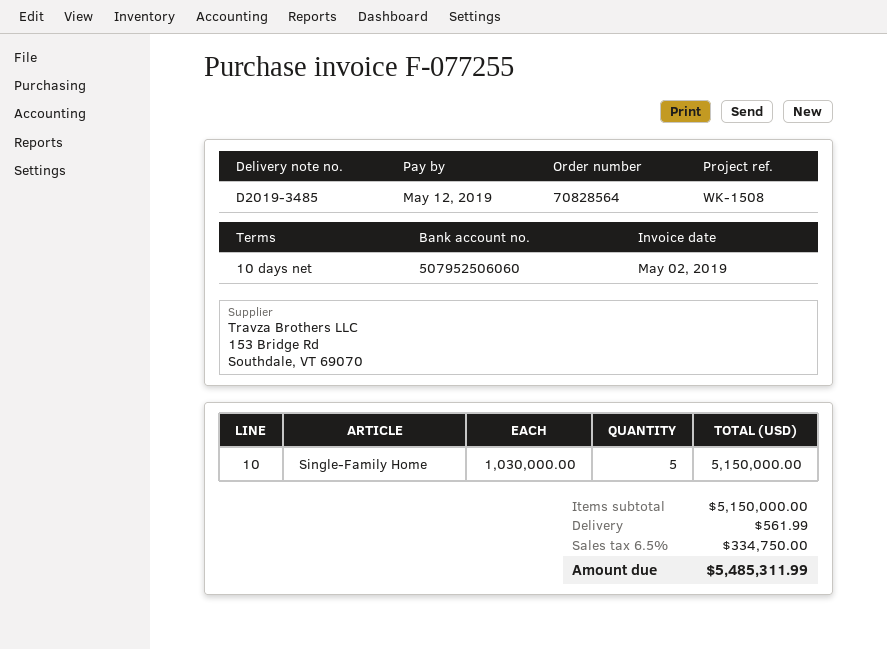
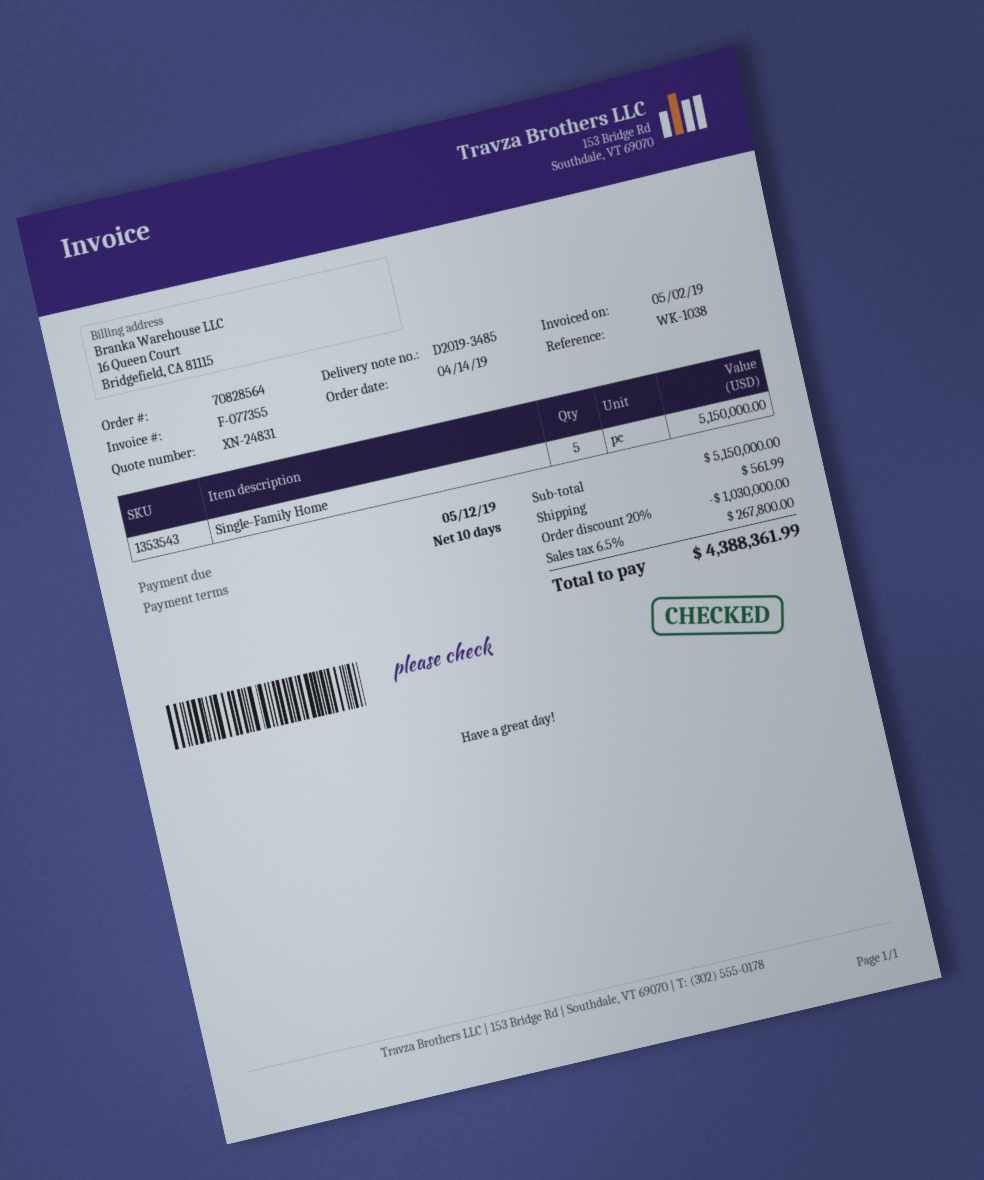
invoice number: F-077255 -> F-077355
reference: WK-1508 -> WK-1038
discount: none -> 20% = 1030000.00
tax: 6.5% = 334750.00 -> 6.5% = 267800.00
total: 5485311.99 -> 4388361.99

